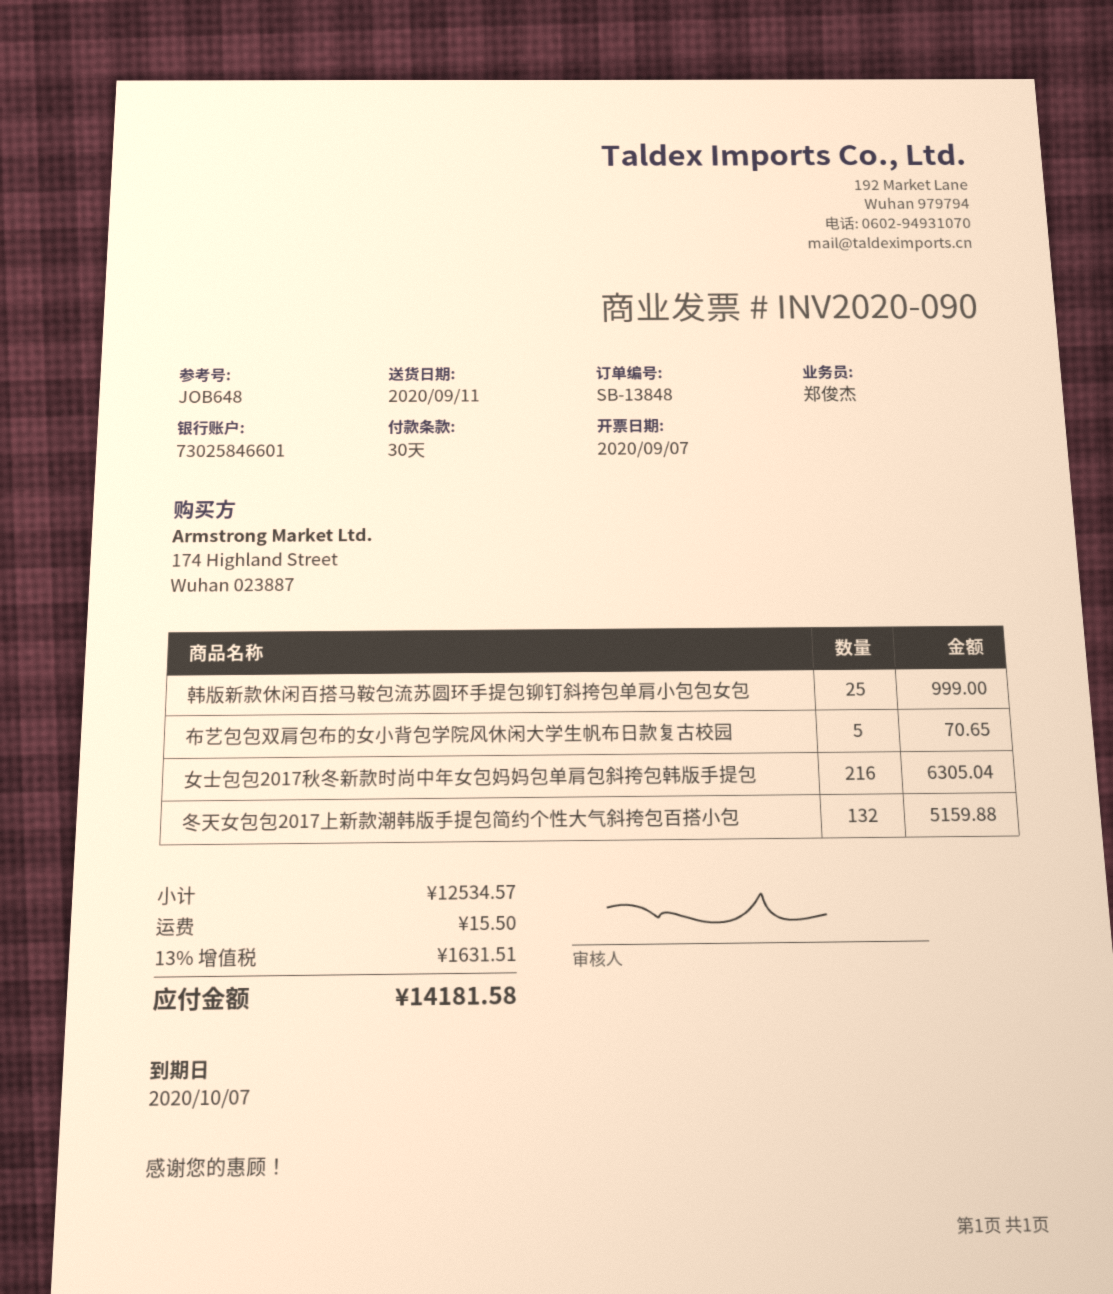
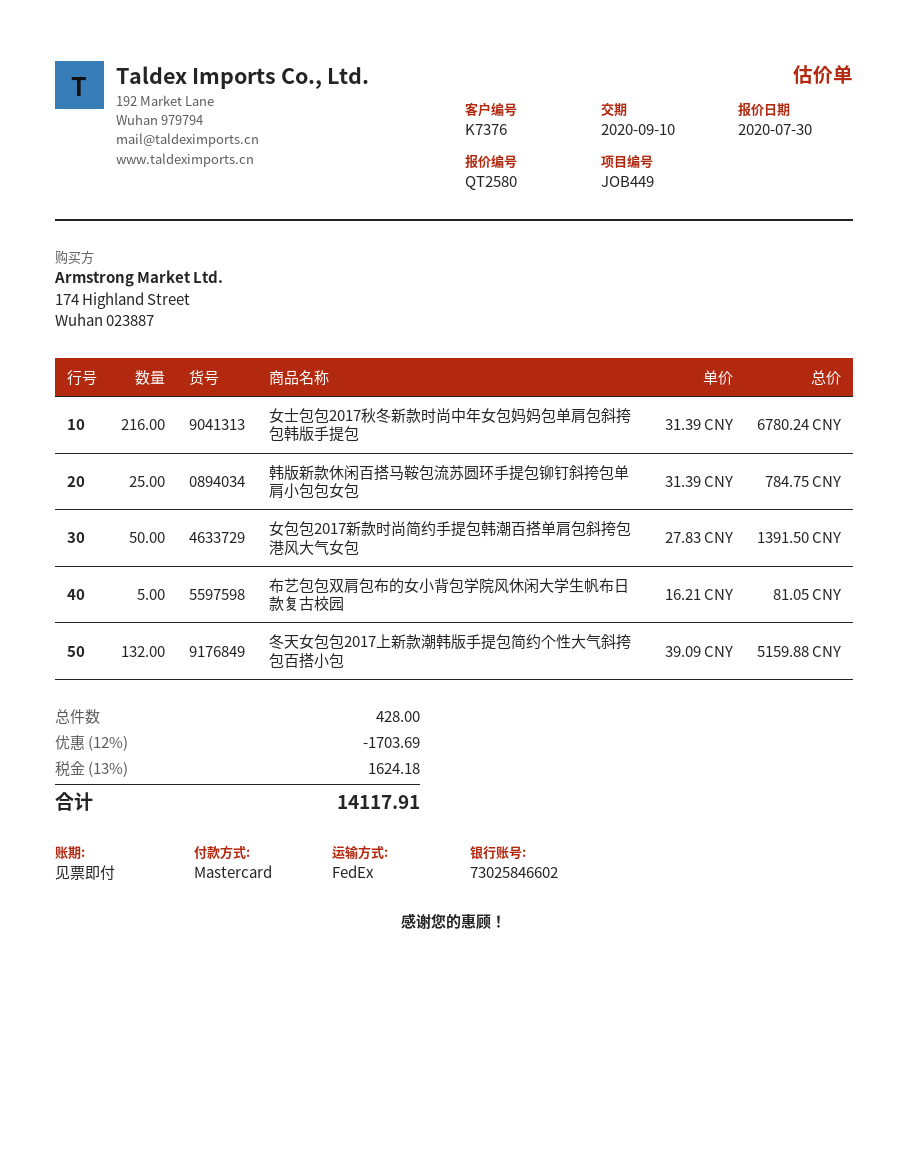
delivery date: 2020-09-11 -> 2020-09-10
payment terms: 30 days -> on receipt
reference: JOB648 -> JOB449
bank account: 73025846601 -> 73025846602
韩版新款休闲百搭马鞍包流苏圆环手提包铆钉斜挎包单肩小包包女包: 25 for 999.00 -> 25 for 784.75
布艺包包双肩包布的女小背包学院风休闲大学生帆布日款复古校园: 5 for 70.65 -> 5 for 81.05
女士包包2017秋冬新款时尚中年女包妈妈包单肩包斜挎包韩版手提包: 216 for 6305.04 -> 216 for 6780.24
女包包2017新款时尚简约手提包韩潮百搭单肩包斜挎包港风大气女包: none -> 50 for 1391.50
discount: none -> 12% = 1703.69
shipping: 15.50 -> none
tax: 13% = 1631.51 -> 13% = 1624.18
total: 14181.58 -> 14117.91

